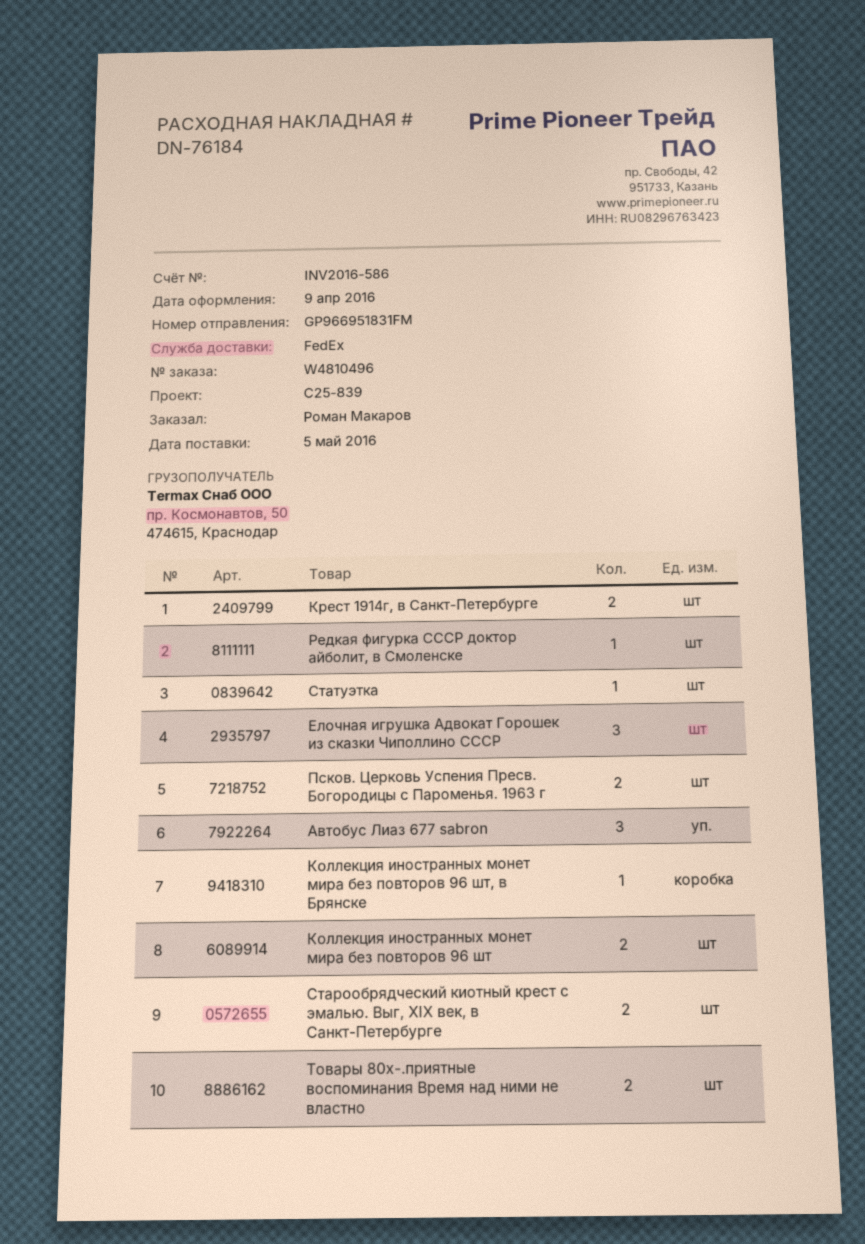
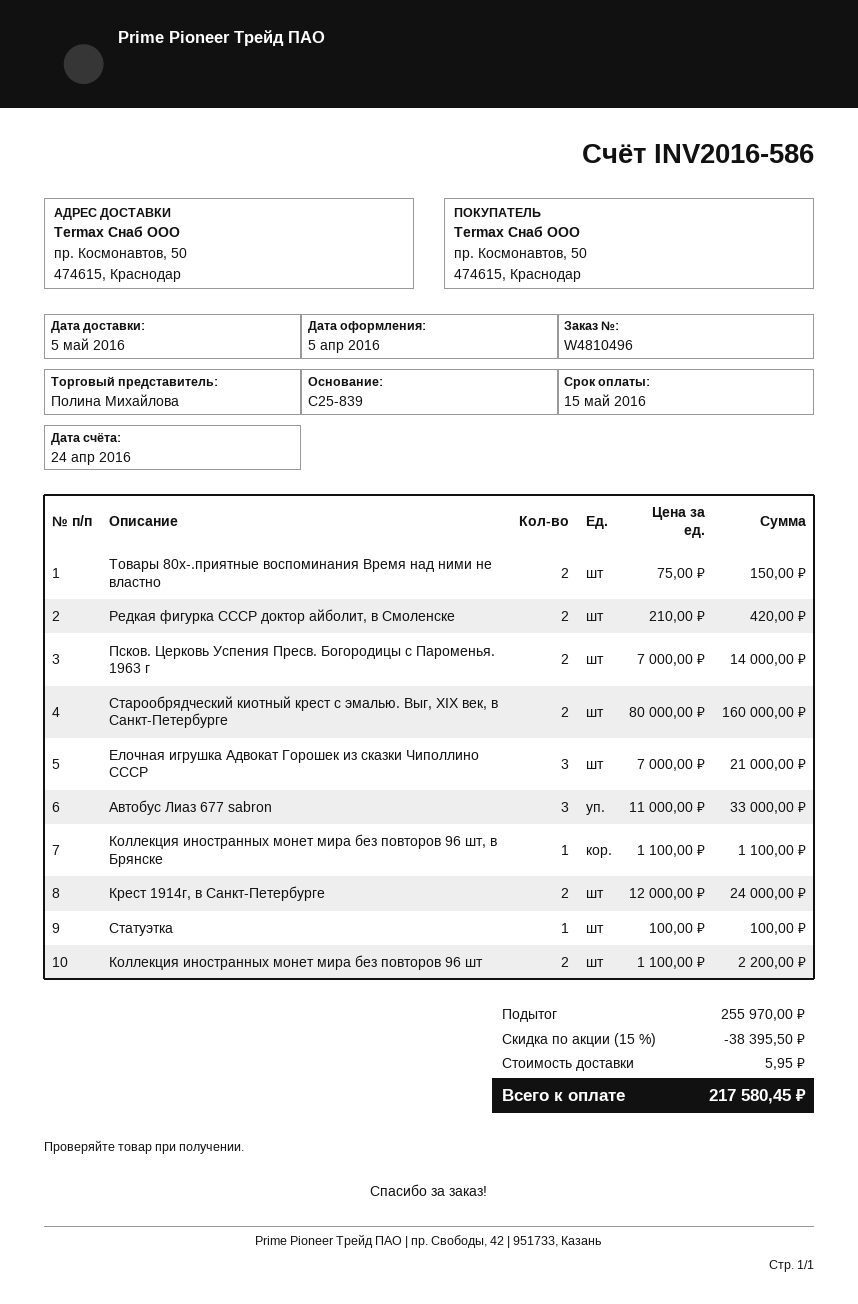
order date: 2016-04-09 -> 2016-04-05
Редкая фигурка СССР доктор айболит, в Смоленске: 1 -> 2

